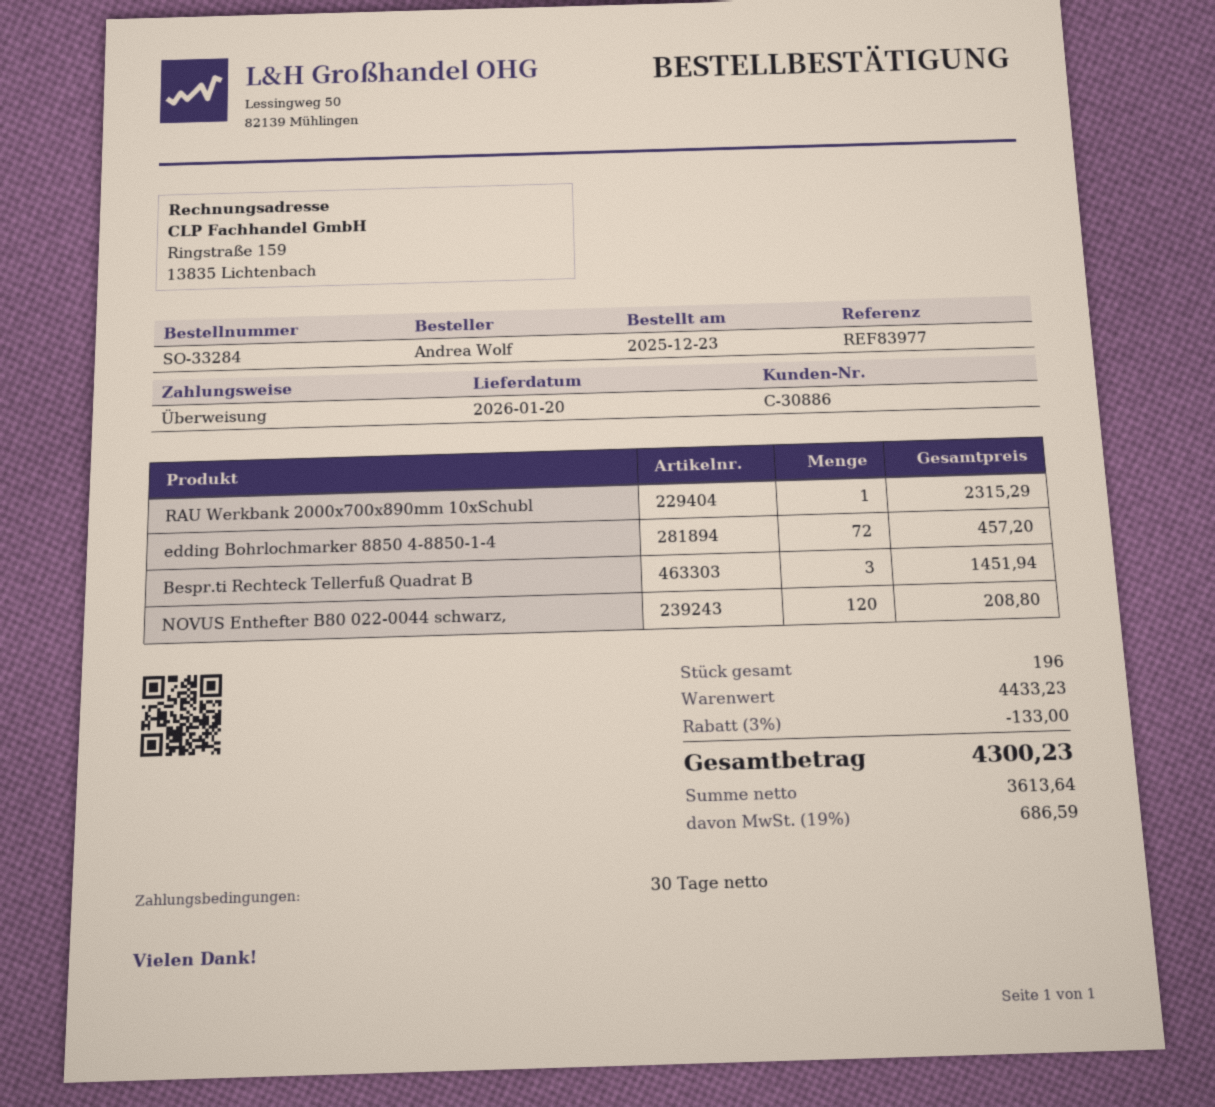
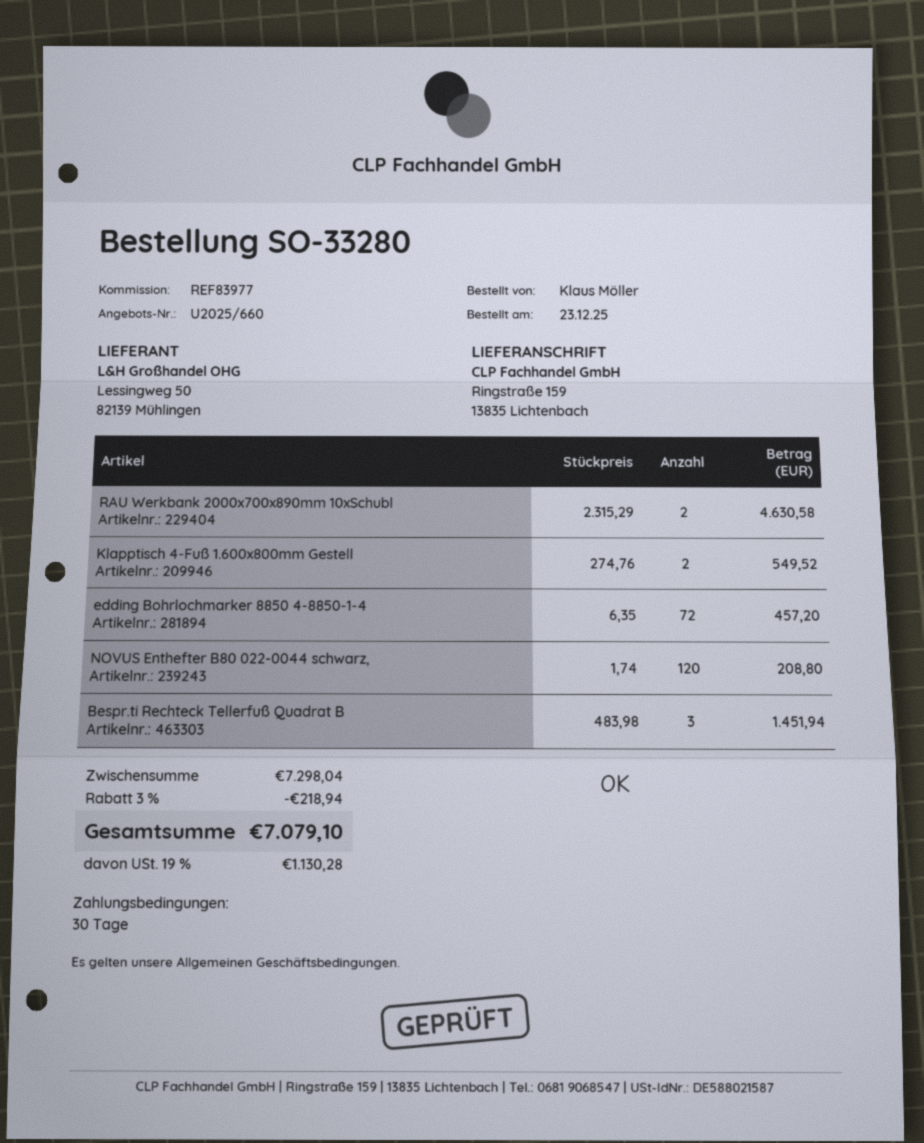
order number: SO-33284 -> SO-33280
ordered by: Andrea Wolf -> Klaus Möller
RAU Werkbank 2000x700x890mm 10xSchubl: 1 for 2315.29 -> 2 for 4630.58
Klapptisch 4-Fuß 1.600x800mm Gestell: none -> 2 for 549.52
subtotal: 4433.23 -> 7298.04
discount: 3% = 133.00 -> 3% = 218.94
tax: 19% = 686.59 -> 19% = 1130.28
total: 4300.23 -> 7079.10

